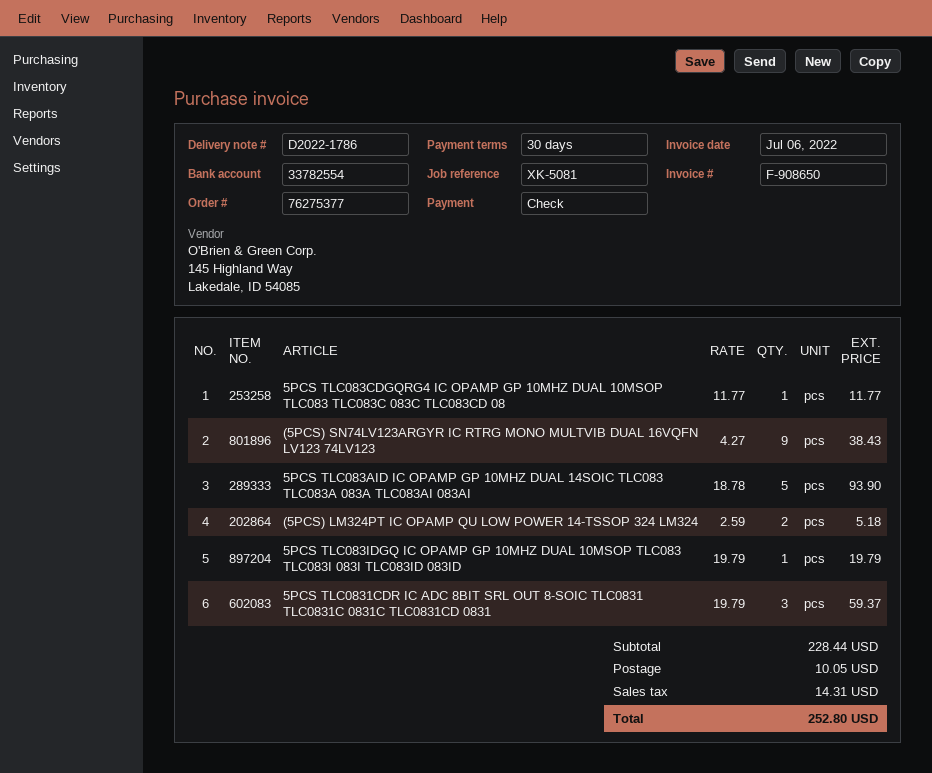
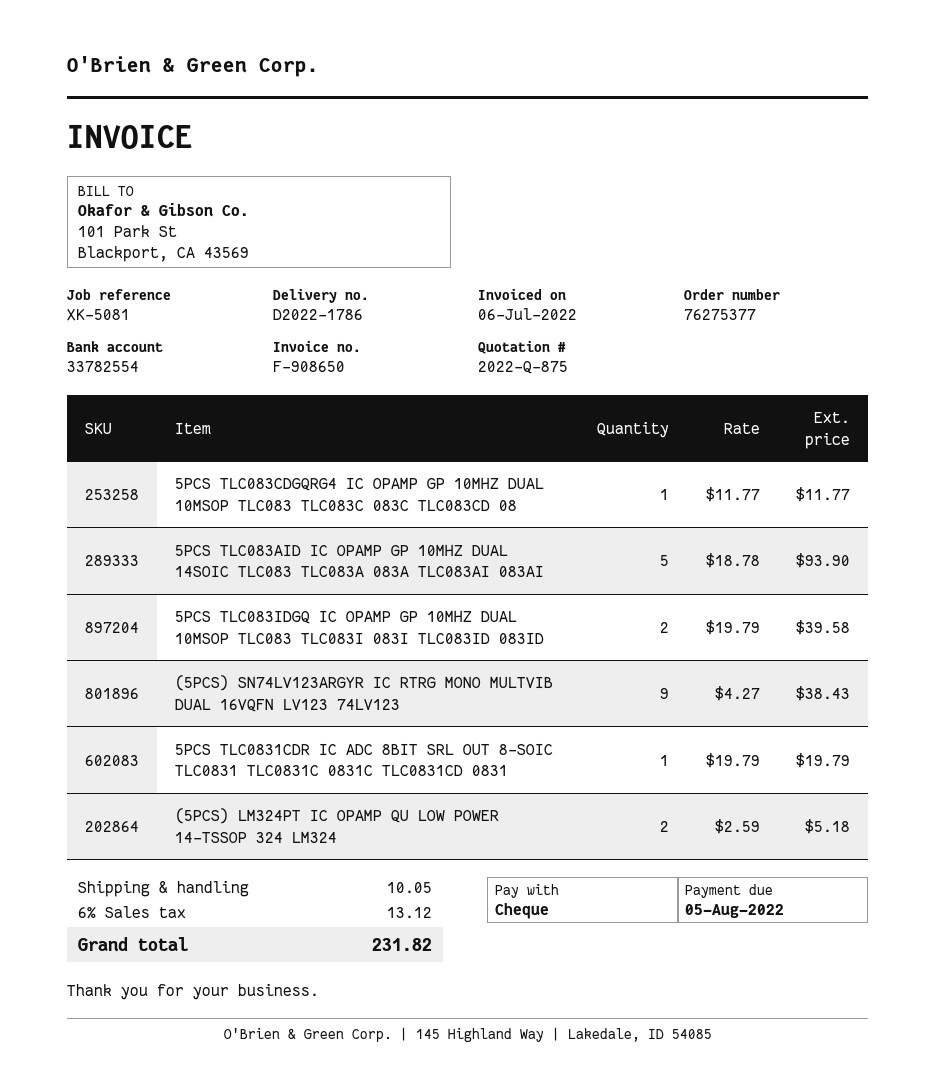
5PCS TLC083IDGQ IC OPAMP GP 10MHZ DUAL 10MSOP TLC083 TLC083I 083I TLC083ID 083ID: 1 x 19.79 = 19.79 -> 2 x 19.79 = 39.58
5PCS TLC0831CDR IC ADC 8BIT SRL OUT 8-SOIC TLC0831 TLC0831C 0831C TLC0831CD 0831: 3 x 19.79 = 59.37 -> 1 x 19.79 = 19.79
tax: 14.31 -> 13.12
total: 252.80 -> 231.82

